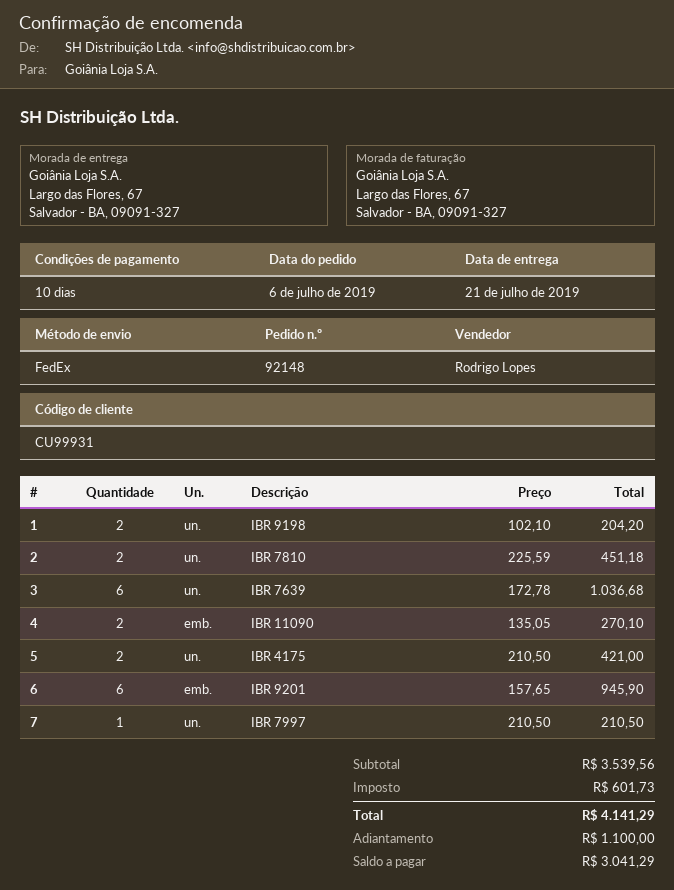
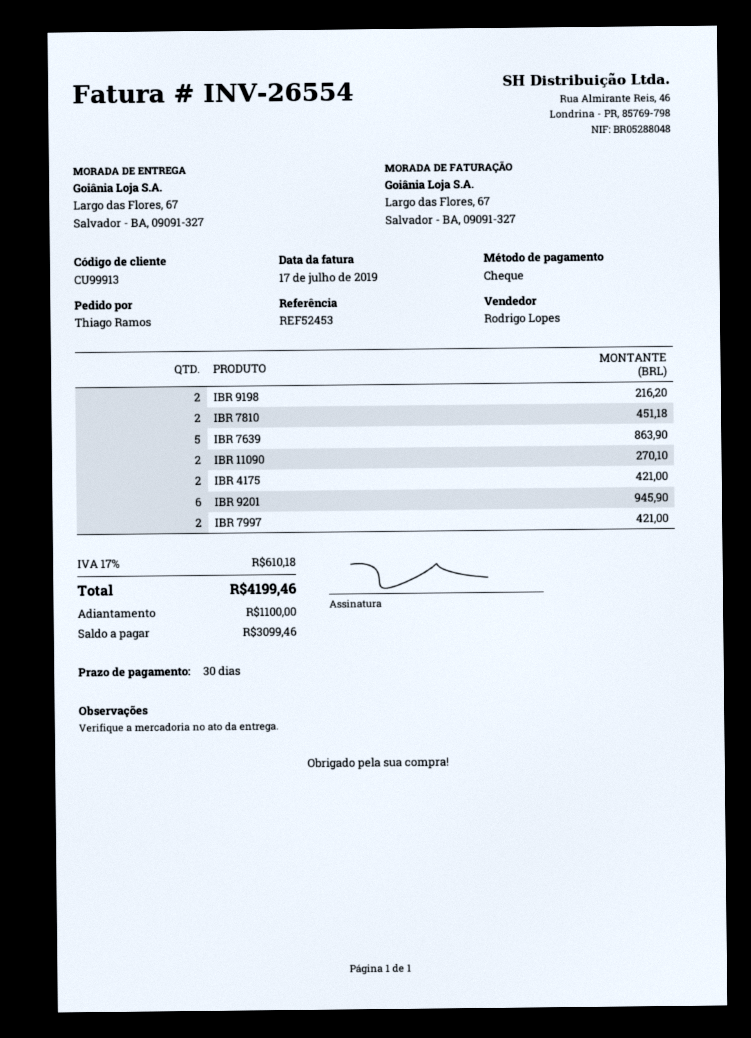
payment terms: 10 days -> 30 days
customer number: CU99931 -> CU99913
IBR 9198: 2 for 204.20 -> 2 for 216.20
IBR 7639: 6 for 1036.68 -> 5 for 863.90
IBR 7997: 1 for 210.50 -> 2 for 421.00
tax: 601.73 -> 610.18
total: 4141.29 -> 4199.46
balance: 3041.29 -> 3099.46

